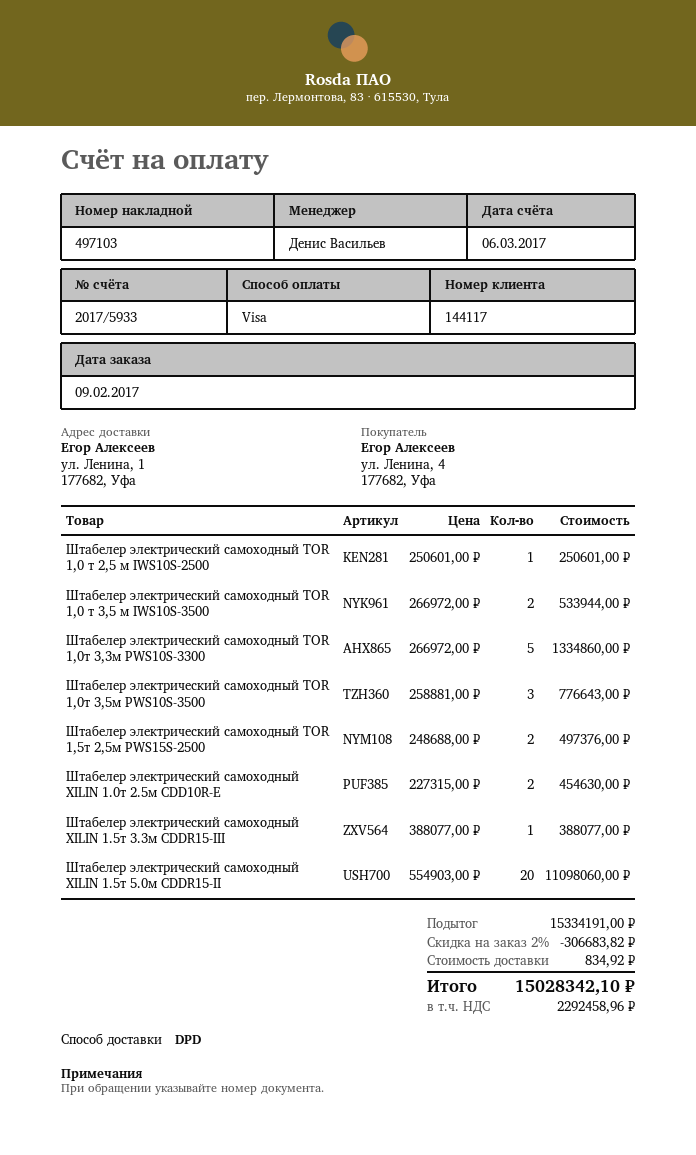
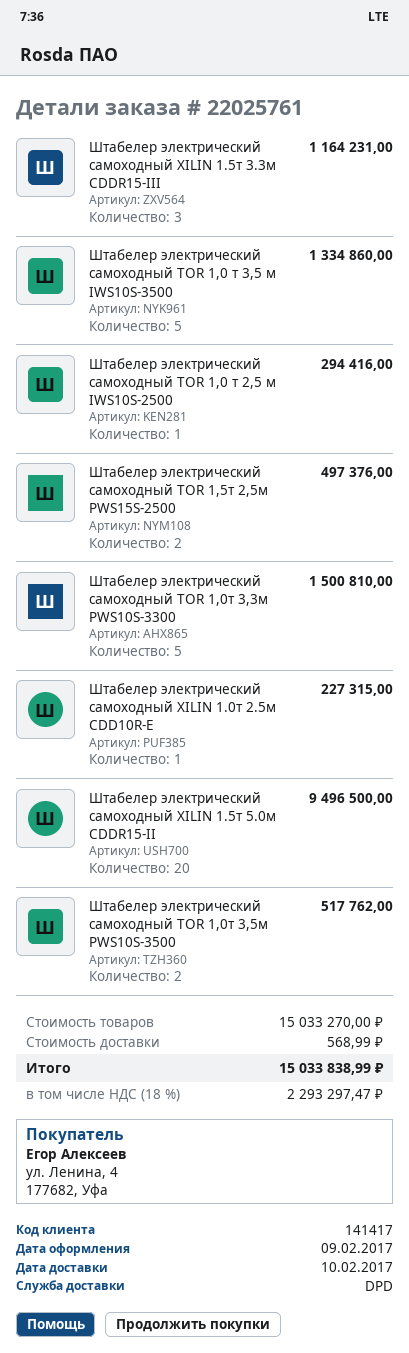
customer number: 144117 -> 141417
Штабелер электрический самоходный TOR 1,0 т 2,5 м IWS10S-2500: 1 for 250601.00 -> 1 for 294416.00
Штабелер электрический самоходный TOR 1,0 т 3,5 м IWS10S-3500: 2 for 533944.00 -> 5 for 1334860.00
Штабелер электрический самоходный TOR 1,0т 3,3м PWS10S-3300: 5 for 1334860.00 -> 5 for 1500810.00
Штабелер электрический самоходный TOR 1,0т 3,5м PWS10S-3500: 3 for 776643.00 -> 2 for 517762.00
Штабелер электрический самоходный XILIN 1.0т 2.5м CDD10R-E: 2 for 454630.00 -> 1 for 227315.00
Штабелер электрический самоходный XILIN 1.5т 3.3м CDDR15-III: 1 for 388077.00 -> 3 for 1164231.00
Штабелер электрический самоходный XILIN 1.5т 5.0м CDDR15-II: 20 for 11098060.00 -> 20 for 9496500.00
subtotal: 15334191.00 -> 15033270.00
discount: 2% = 306683.82 -> none
shipping: 834.92 -> 568.99
tax: 2292458.96 -> 2293297.47
total: 15028342.10 -> 15033838.99

